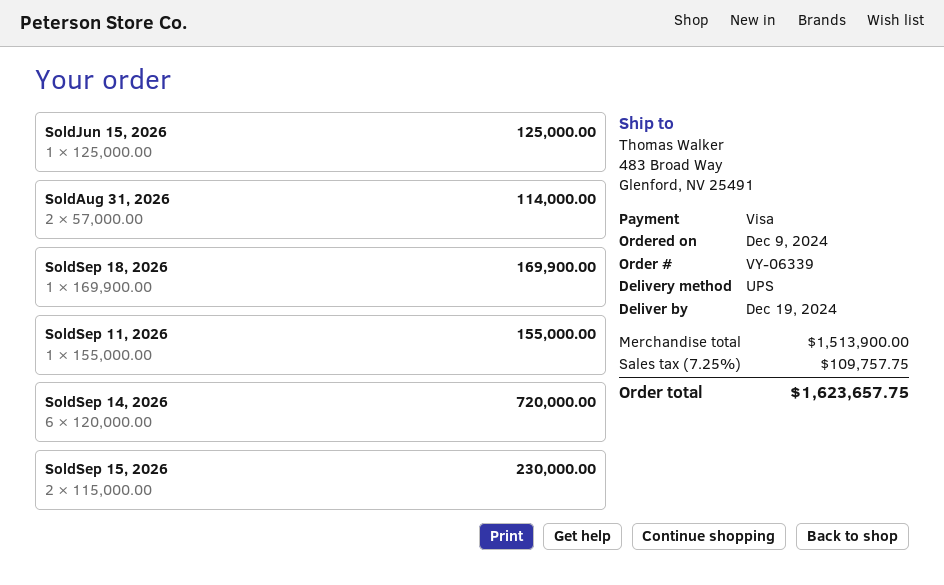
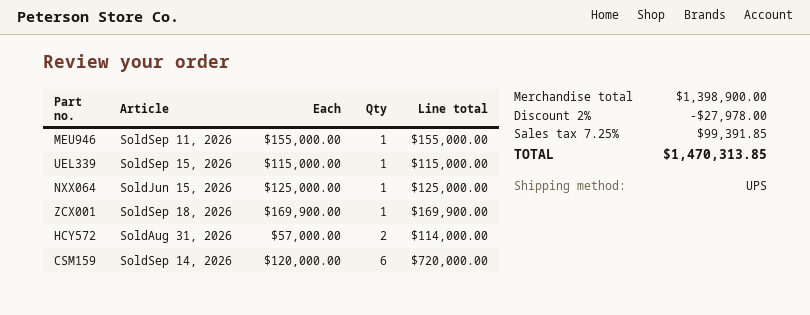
SoldSep 15, 2026: 2 x 115000.00 = 230000.00 -> 1 x 115000.00 = 115000.00
subtotal: 1513900.00 -> 1398900.00
discount: none -> 2% = 27978.00
tax: 7.25% = 109757.75 -> 7.25% = 99391.85
total: 1623657.75 -> 1470313.85

